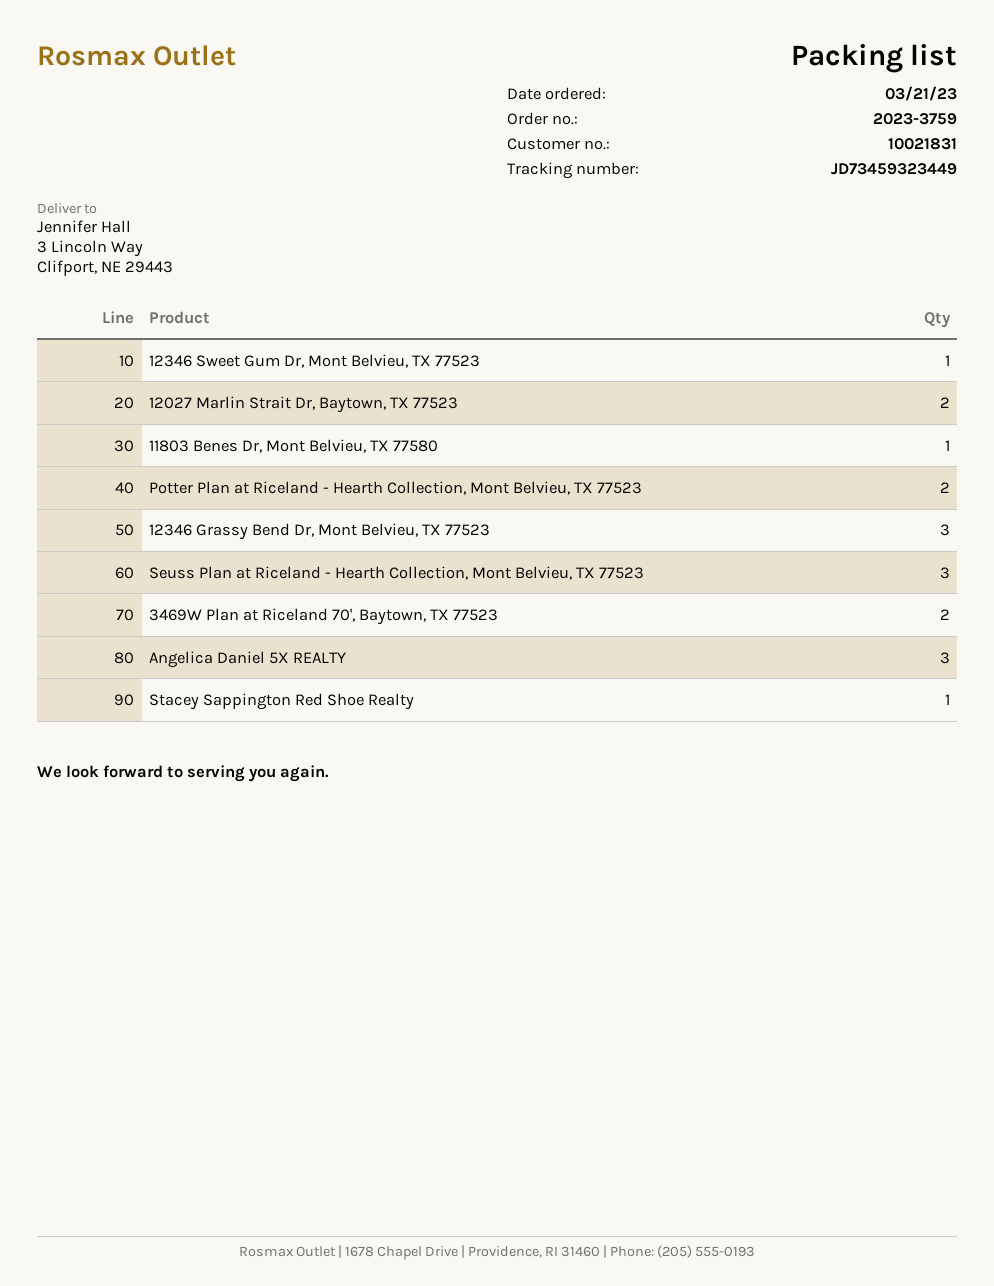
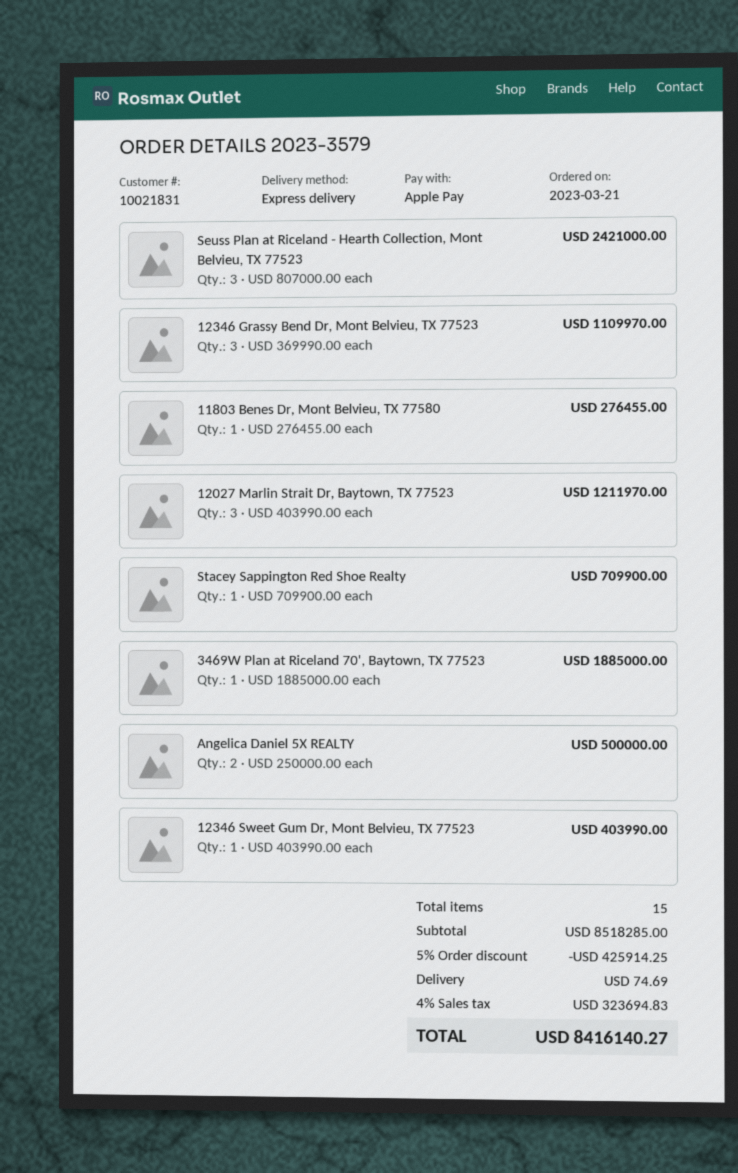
order number: 2023-3759 -> 2023-3579
12027 Marlin Strait Dr, Baytown, TX 77523: 2 -> 3
Potter Plan at Riceland - Hearth Collection, Mont Belvieu, TX 77523: 2 -> none
3469W Plan at Riceland 70', Baytown, TX 77523: 2 -> 1
Angelica Daniel 5X REALTY: 3 -> 2

